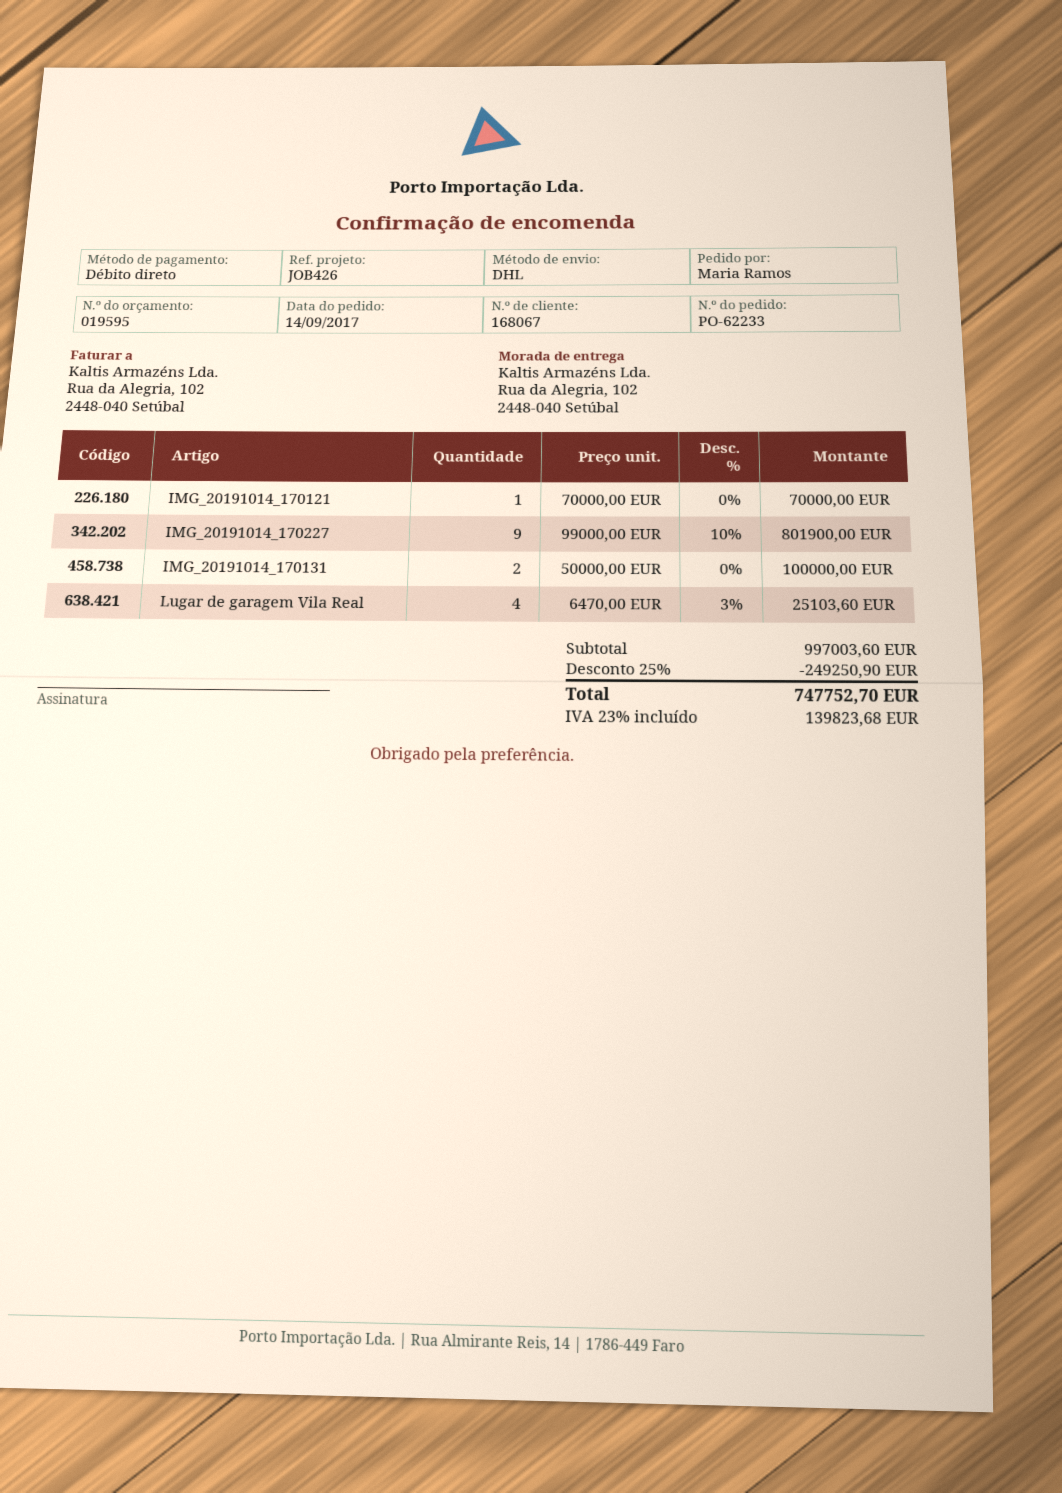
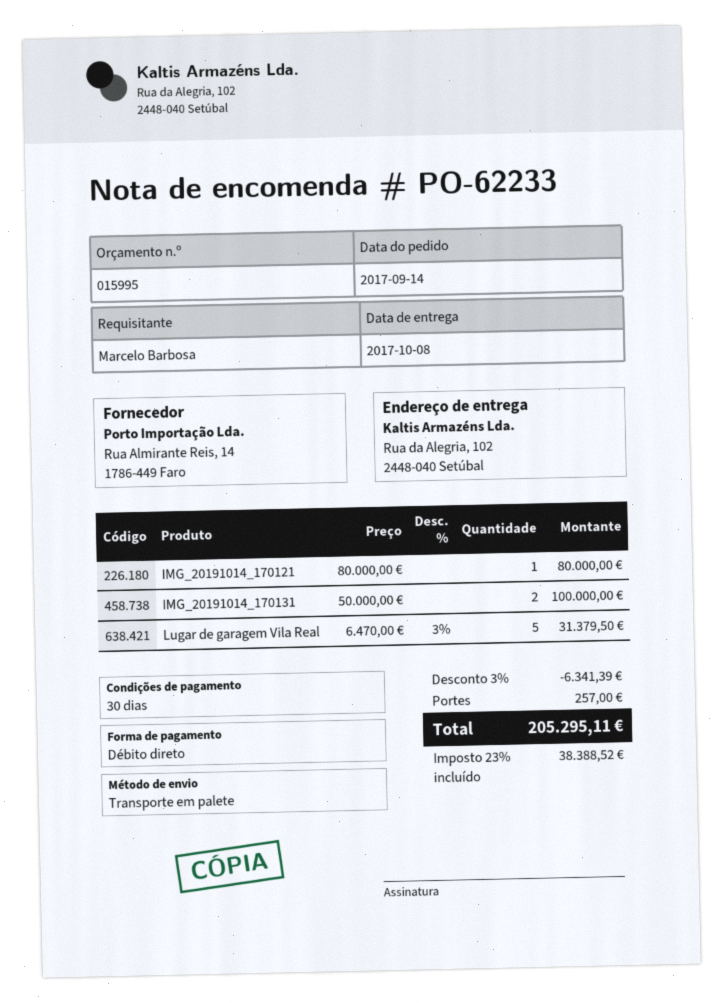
quote number: 019595 -> 015995
ordered by: Maria Ramos -> Marcelo Barbosa
shipping method: DHL -> pallet freight
IMG_20191014_170121: 1 x 70000.00 = 70000.00 -> 1 x 80000.00 = 80000.00
IMG_20191014_170227: 9 x 99000.00 - 10% = 801900.00 -> none
Lugar de garagem Vila Real: 4 x 6470.00 - 3% = 25103.60 -> 5 x 6470.00 - 3% = 31379.50
discount: 25% = 249250.90 -> 3% = 6341.39
shipping: none -> 257.00
tax: 23% = 139823.68 -> 23% = 38388.52
total: 747752.70 -> 205295.11

